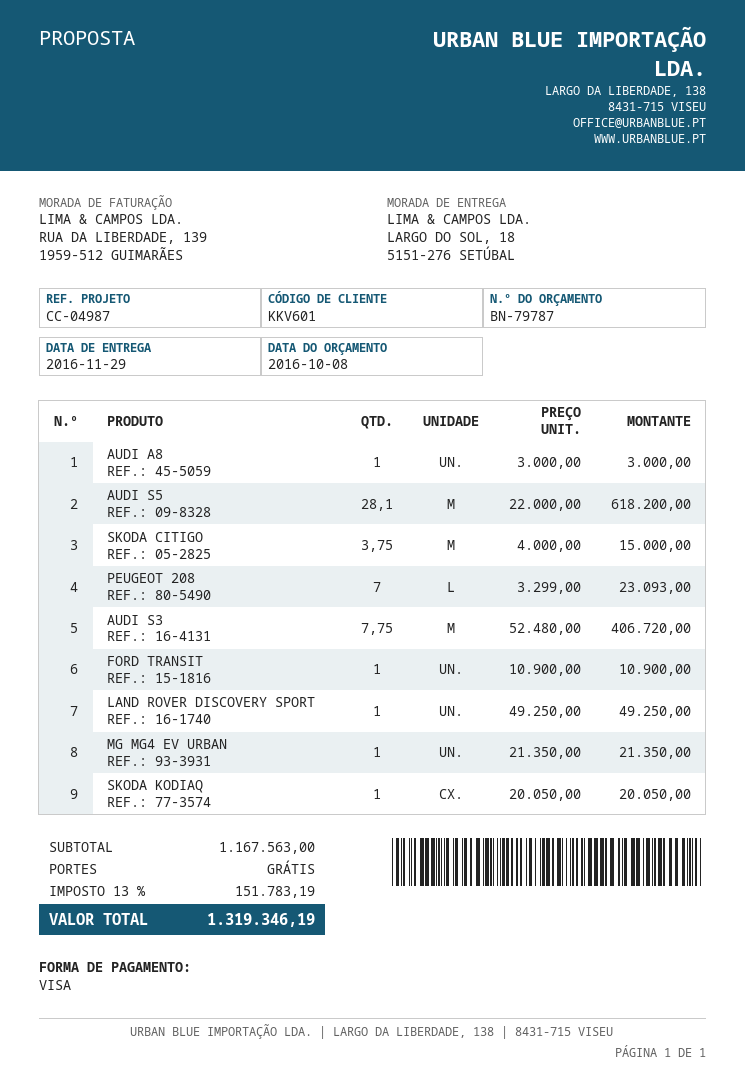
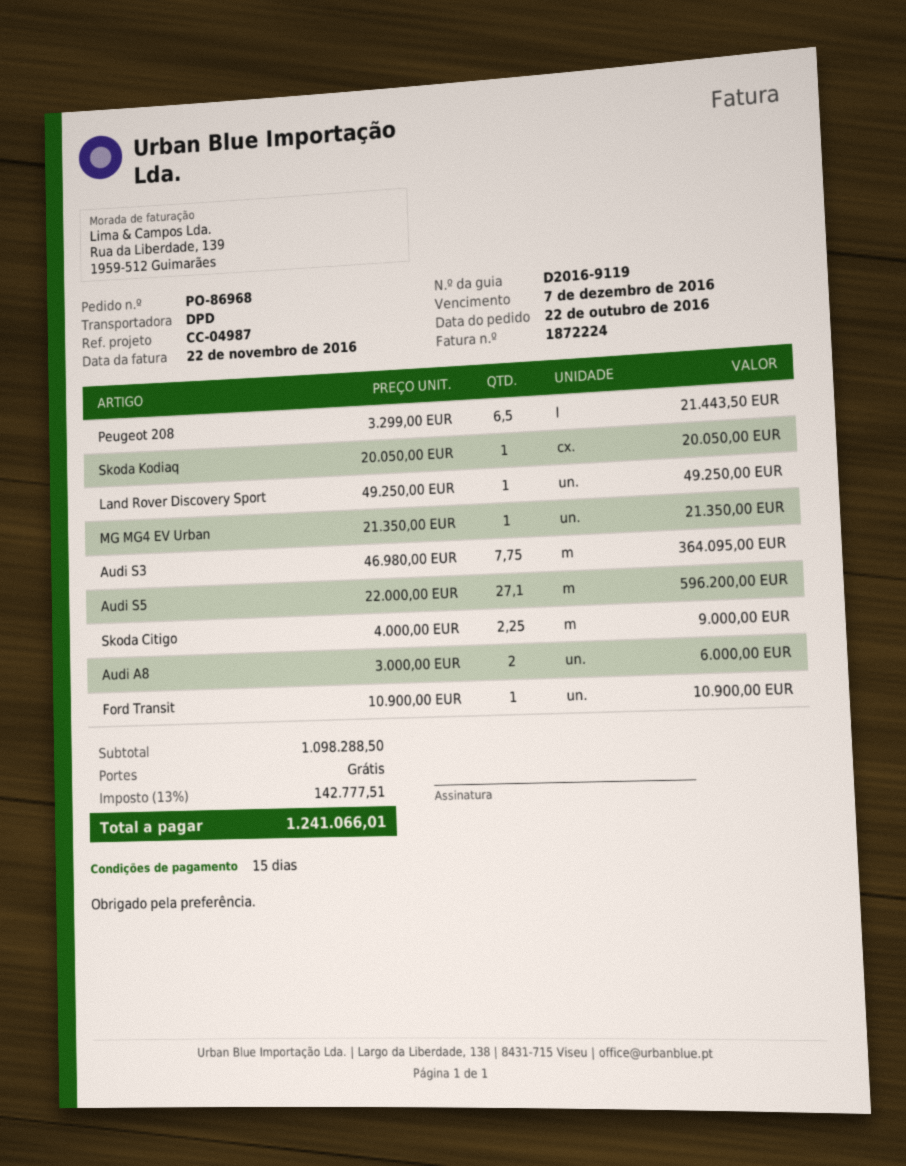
AUDI A8: 1 x 3000.00 = 3000.00 -> 2 x 3000.00 = 6000.00
AUDI S5: 28.1 x 22000.00 = 618200.00 -> 27.1 x 22000.00 = 596200.00
SKODA CITIGO: 3.75 x 4000.00 = 15000.00 -> 2.25 x 4000.00 = 9000.00
PEUGEOT 208: 7 x 3299.00 = 23093.00 -> 6.5 x 3299.00 = 21443.50
AUDI S3: 7.75 x 52480.00 = 406720.00 -> 7.75 x 46980.00 = 364095.00
subtotal: 1167563.00 -> 1098288.50
tax: 13% = 151783.19 -> 13% = 142777.51
total: 1319346.19 -> 1241066.01

